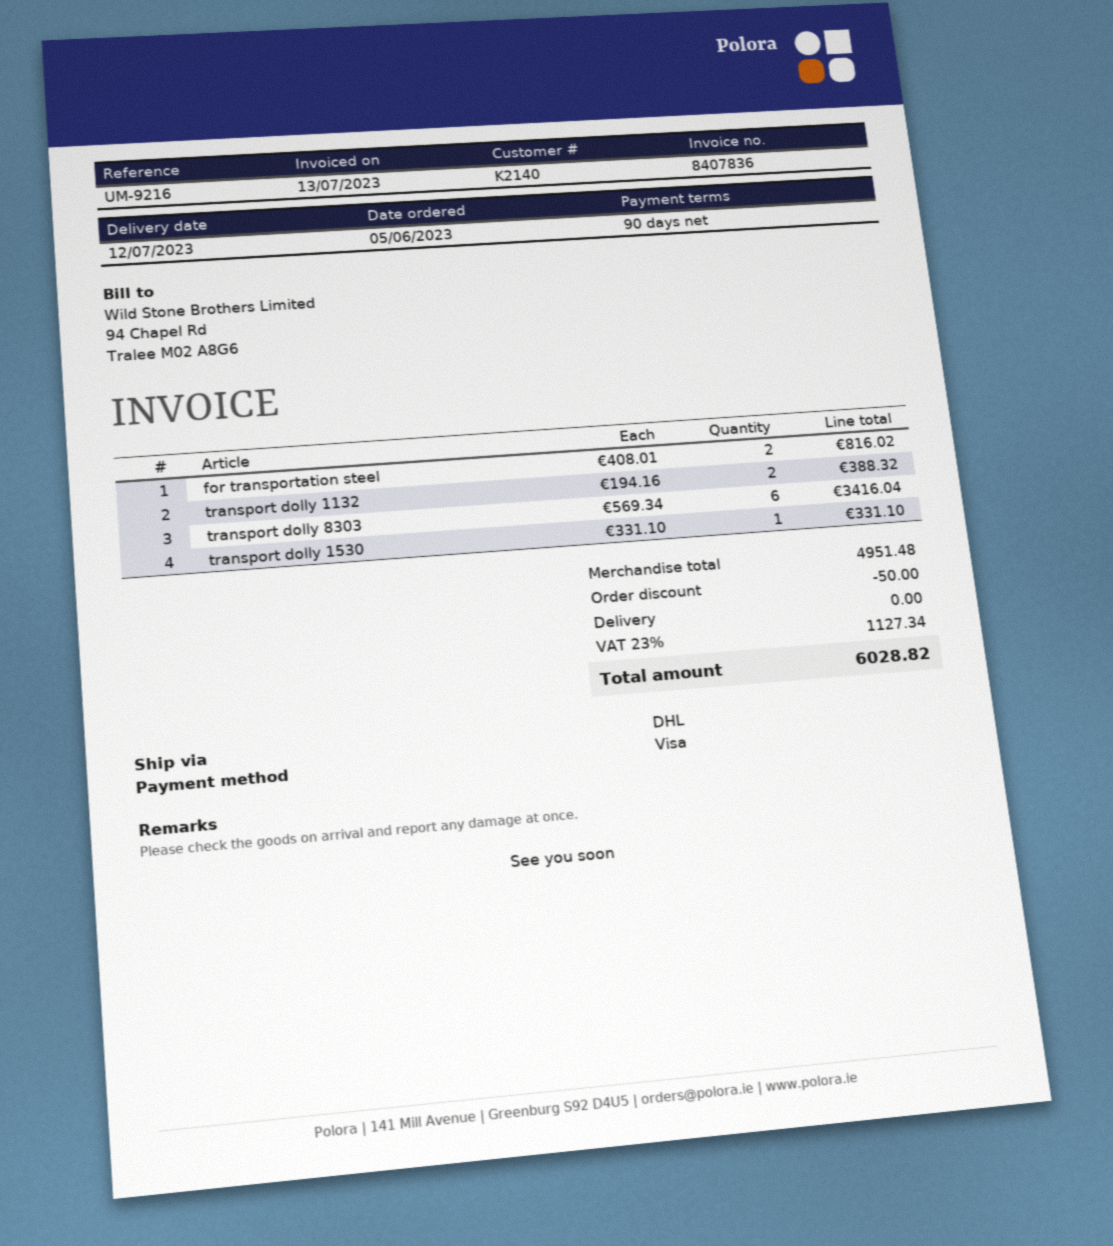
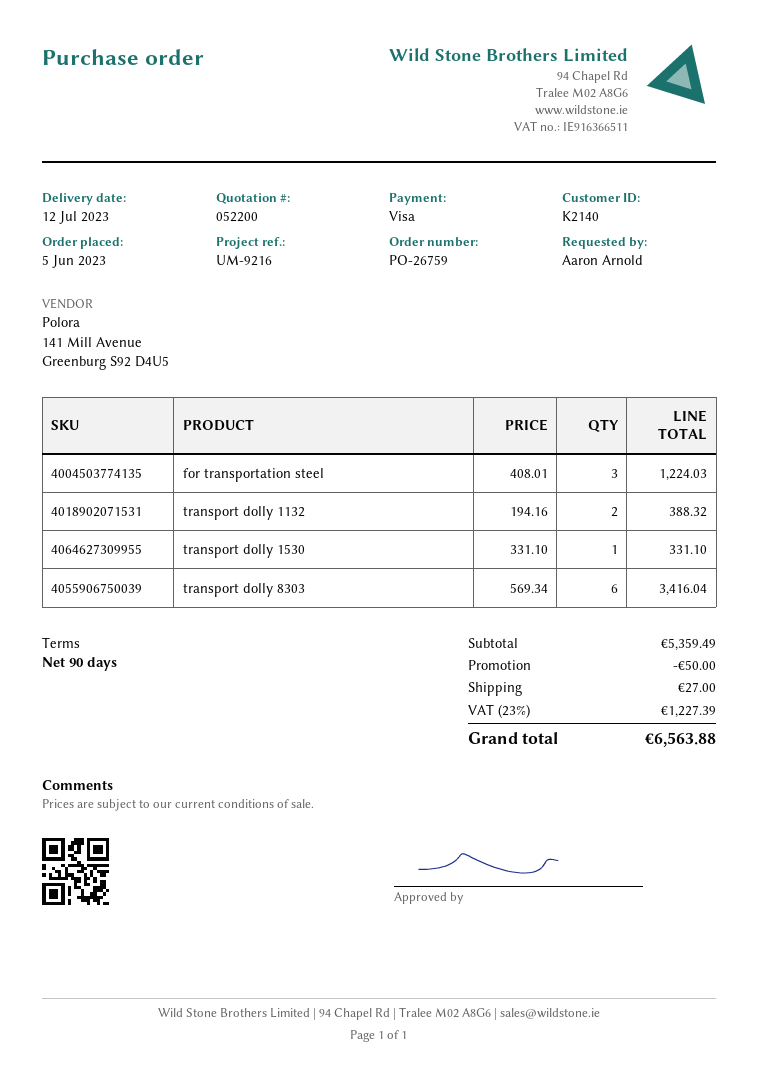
for transportation steel: 2 x 408.01 = 816.02 -> 3 x 408.01 = 1224.03
subtotal: 4951.48 -> 5359.49
shipping: 0.00 -> 27.00
tax: 23% = 1127.34 -> 23% = 1227.39
total: 6028.82 -> 6563.88

